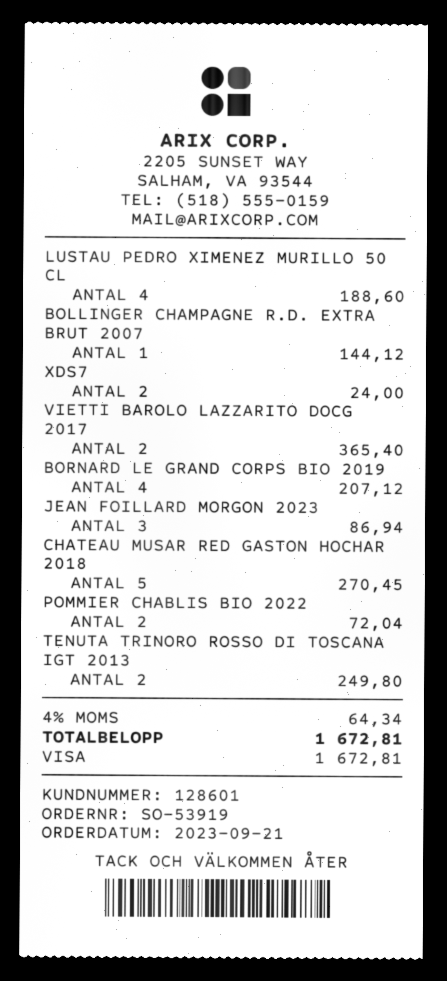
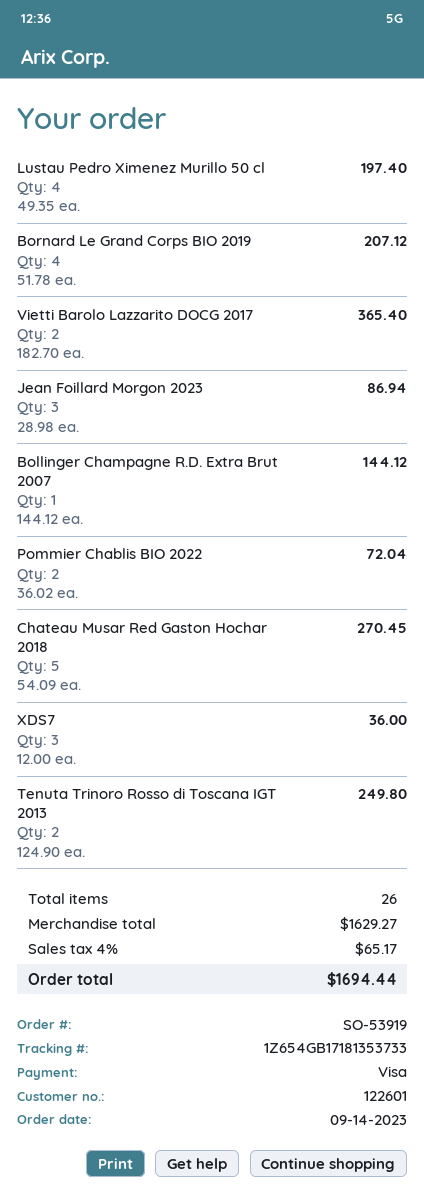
order date: 2023-09-21 -> 2023-09-14
customer number: 128601 -> 122601
LUSTAU PEDRO XIMENEZ MURILLO 50 CL: 4 for 188.60 -> 4 for 197.40
XDS7: 2 for 24.00 -> 3 for 36.00
tax: 4% = 64.34 -> 4% = 65.17
total: 1672.81 -> 1694.44

